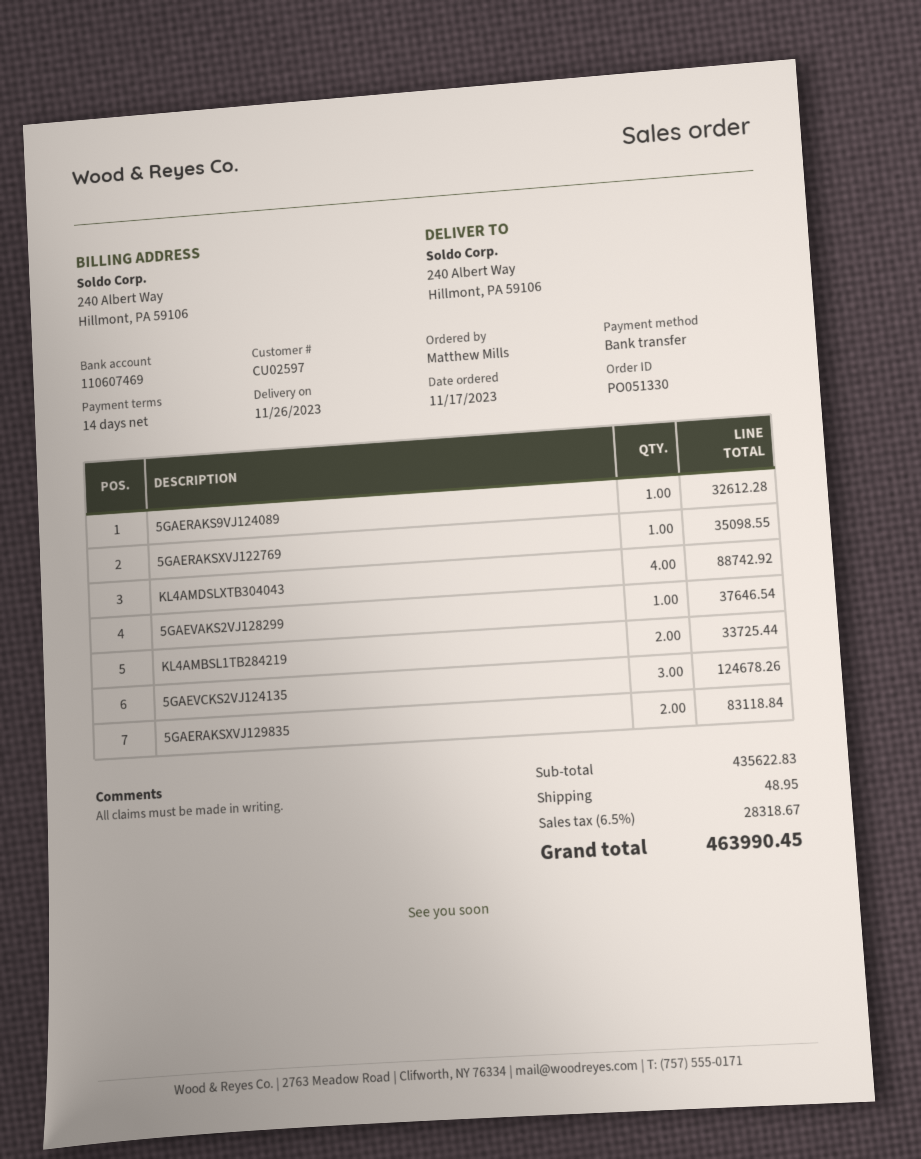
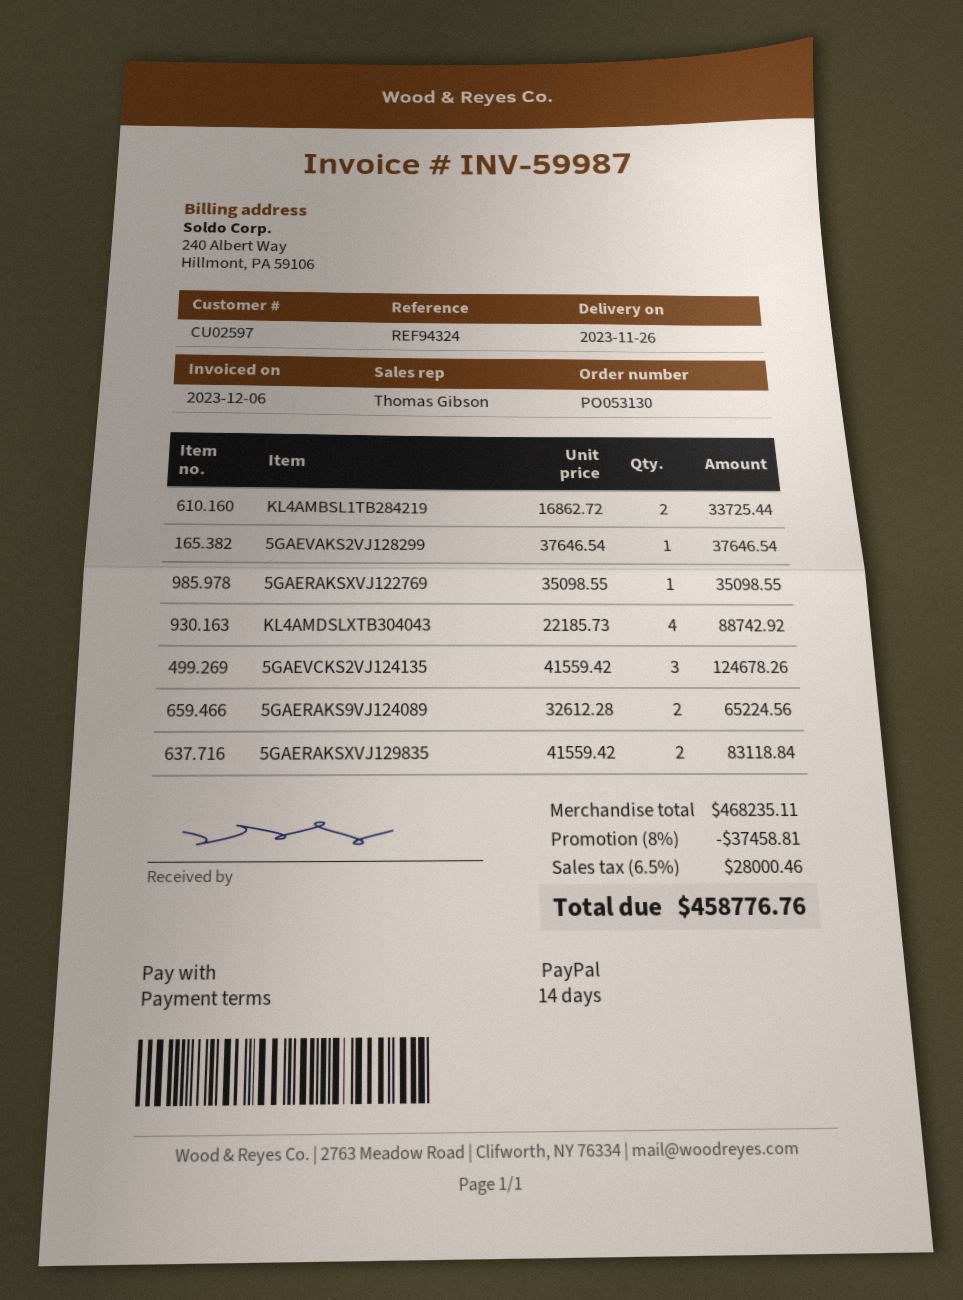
order number: PO051330 -> PO053130
payment method: bank transfer -> PayPal
5GAERAKS9VJ124089: 1 for 32612.28 -> 2 for 65224.56
subtotal: 435622.83 -> 468235.11
discount: none -> 8% = 37458.81
shipping: 48.95 -> none
tax: 6.5% = 28318.67 -> 6.5% = 28000.46
total: 463990.45 -> 458776.76

